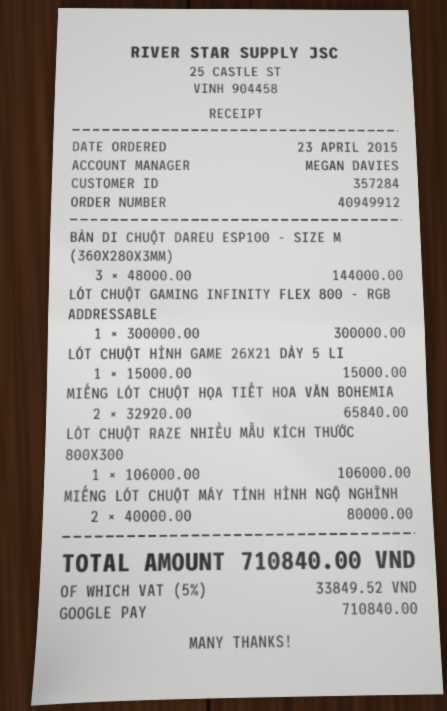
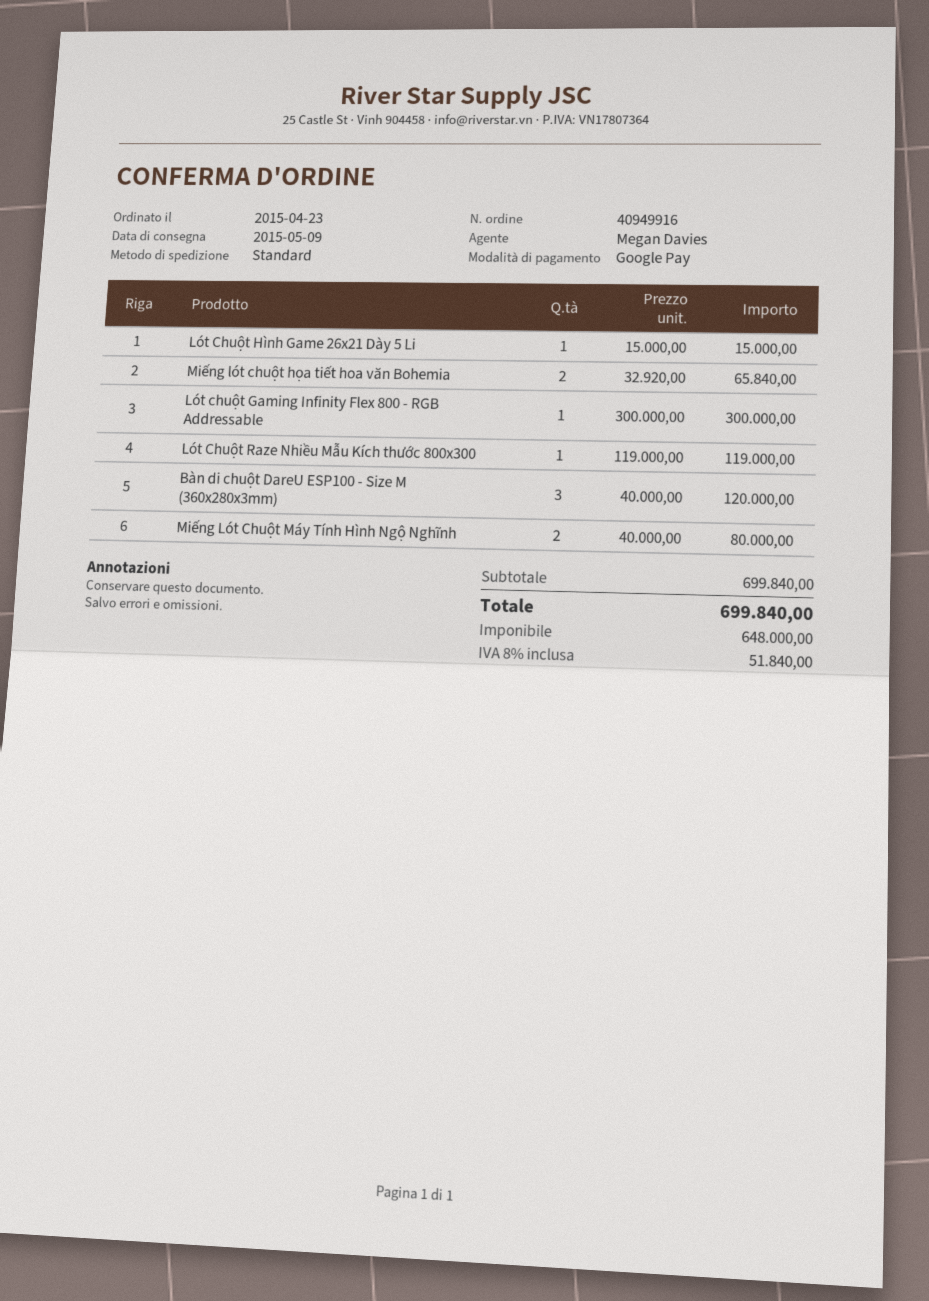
order number: 40949912 -> 40949916
BÀN DI CHUỘT DAREU ESP100 - SIZE M (360X280X3MM): 3 x 48000.00 = 144000.00 -> 3 x 40000.00 = 120000.00
LÓT CHUỘT RAZE NHIỀU MẪU KÍCH THƯỚC 800X300: 1 x 106000.00 = 106000.00 -> 1 x 119000.00 = 119000.00
tax: 5% = 33849.52 -> 8% = 51840.00
total: 710840.00 -> 699840.00

